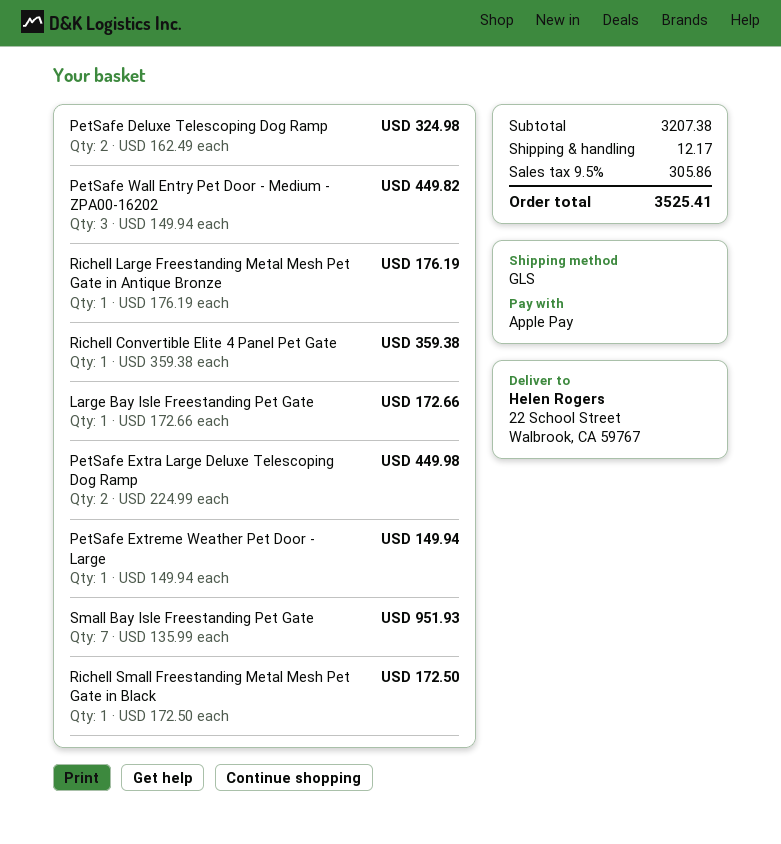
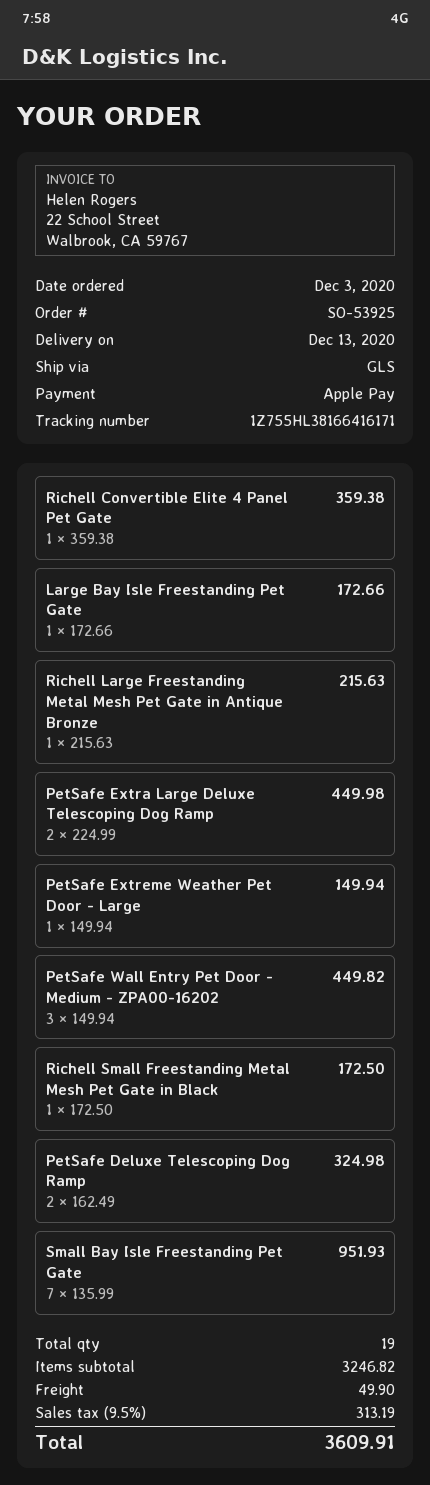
Richell Large Freestanding Metal Mesh Pet Gate in Antique Bronze: 1 x 176.19 = 176.19 -> 1 x 215.63 = 215.63
subtotal: 3207.38 -> 3246.82
shipping: 12.17 -> 49.90
tax: 9.5% = 305.86 -> 9.5% = 313.19
total: 3525.41 -> 3609.91

